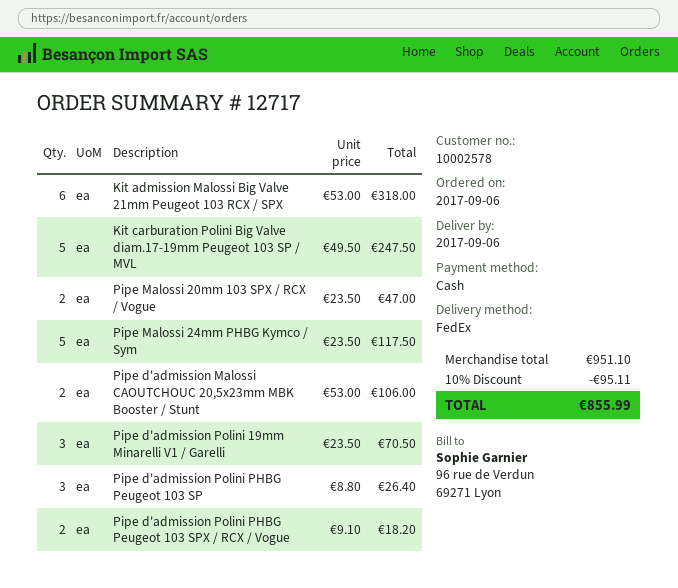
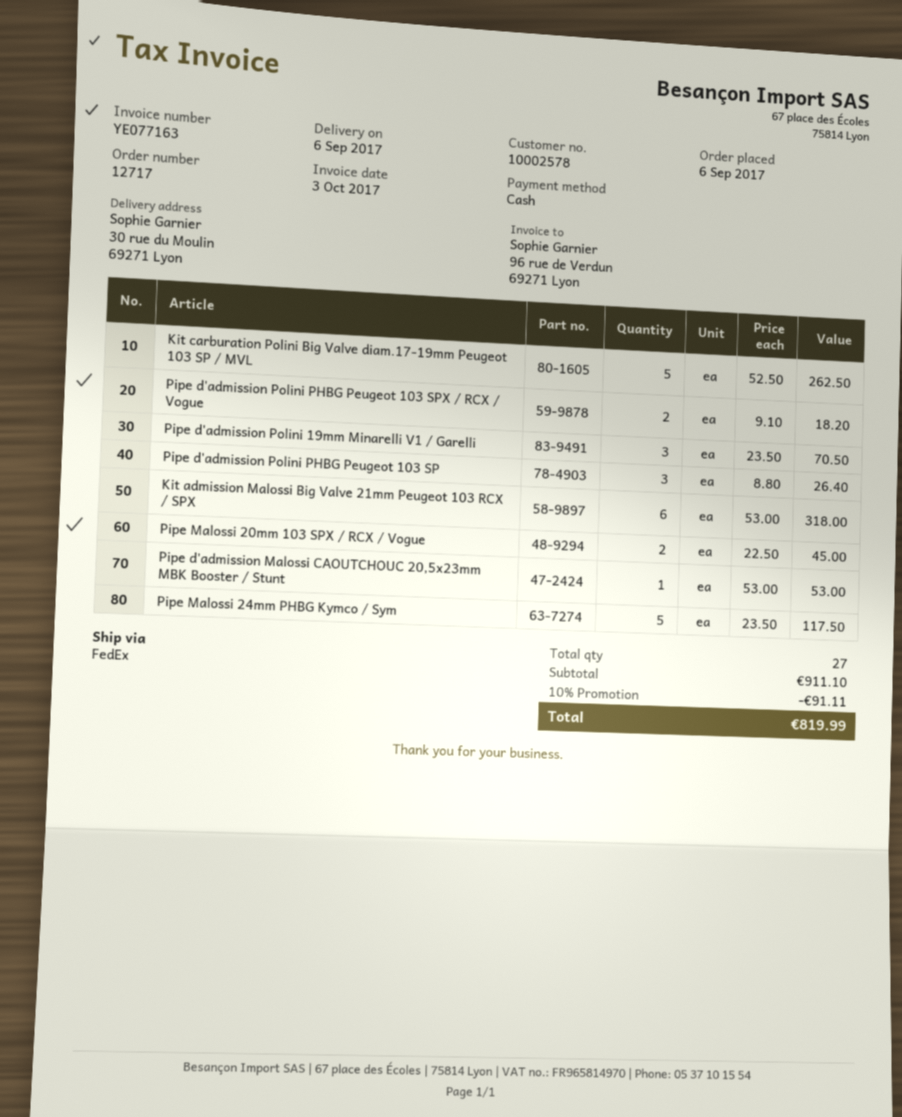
Kit carburation Polini Big Valve diam.17-19mm Peugeot 103 SP / MVL: 5 x 49.50 = 247.50 -> 5 x 52.50 = 262.50
Pipe Malossi 20mm 103 SPX / RCX / Vogue: 2 x 23.50 = 47.00 -> 2 x 22.50 = 45.00
Pipe d'admission Malossi CAOUTCHOUC 20,5x23mm MBK Booster / Stunt: 2 x 53.00 = 106.00 -> 1 x 53.00 = 53.00
subtotal: 951.10 -> 911.10
discount: 10% = 95.11 -> 10% = 91.11
total: 855.99 -> 819.99

